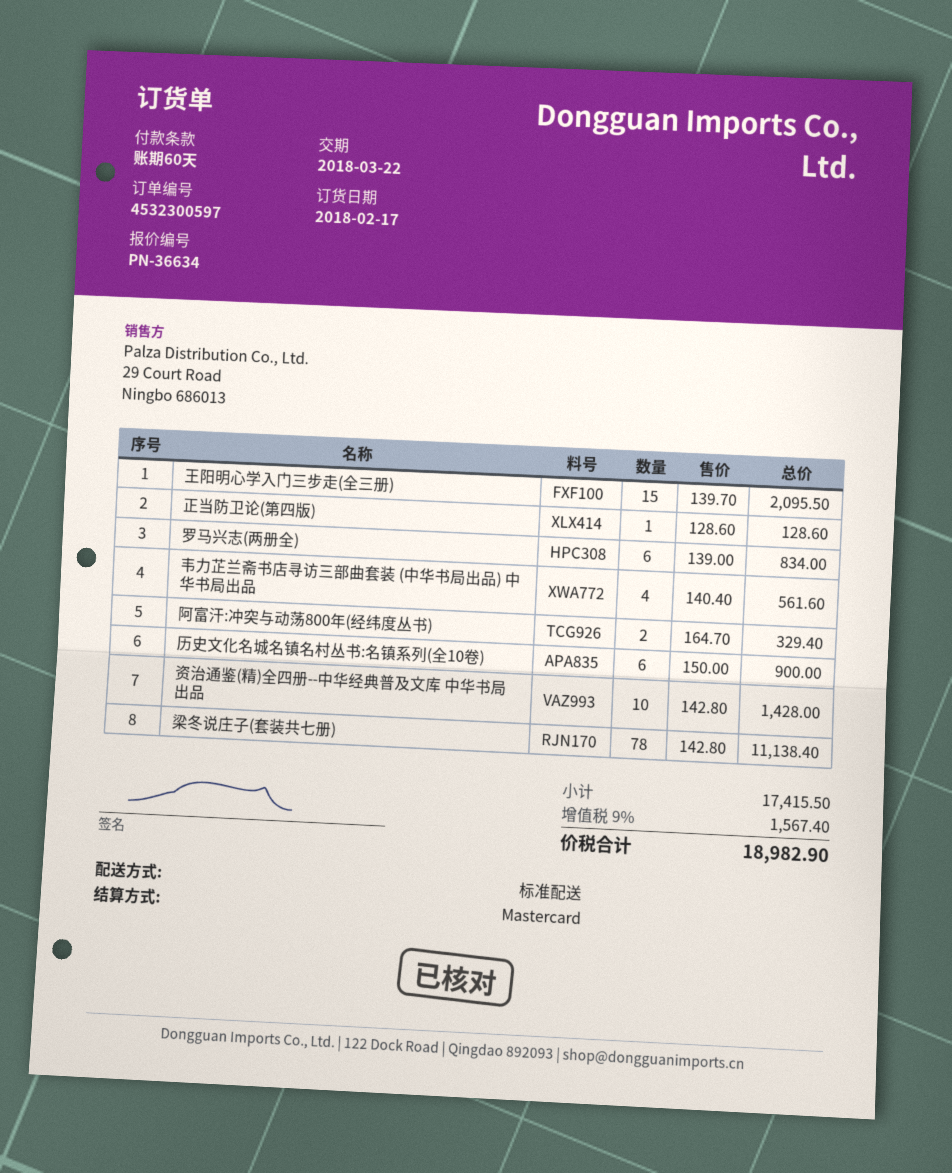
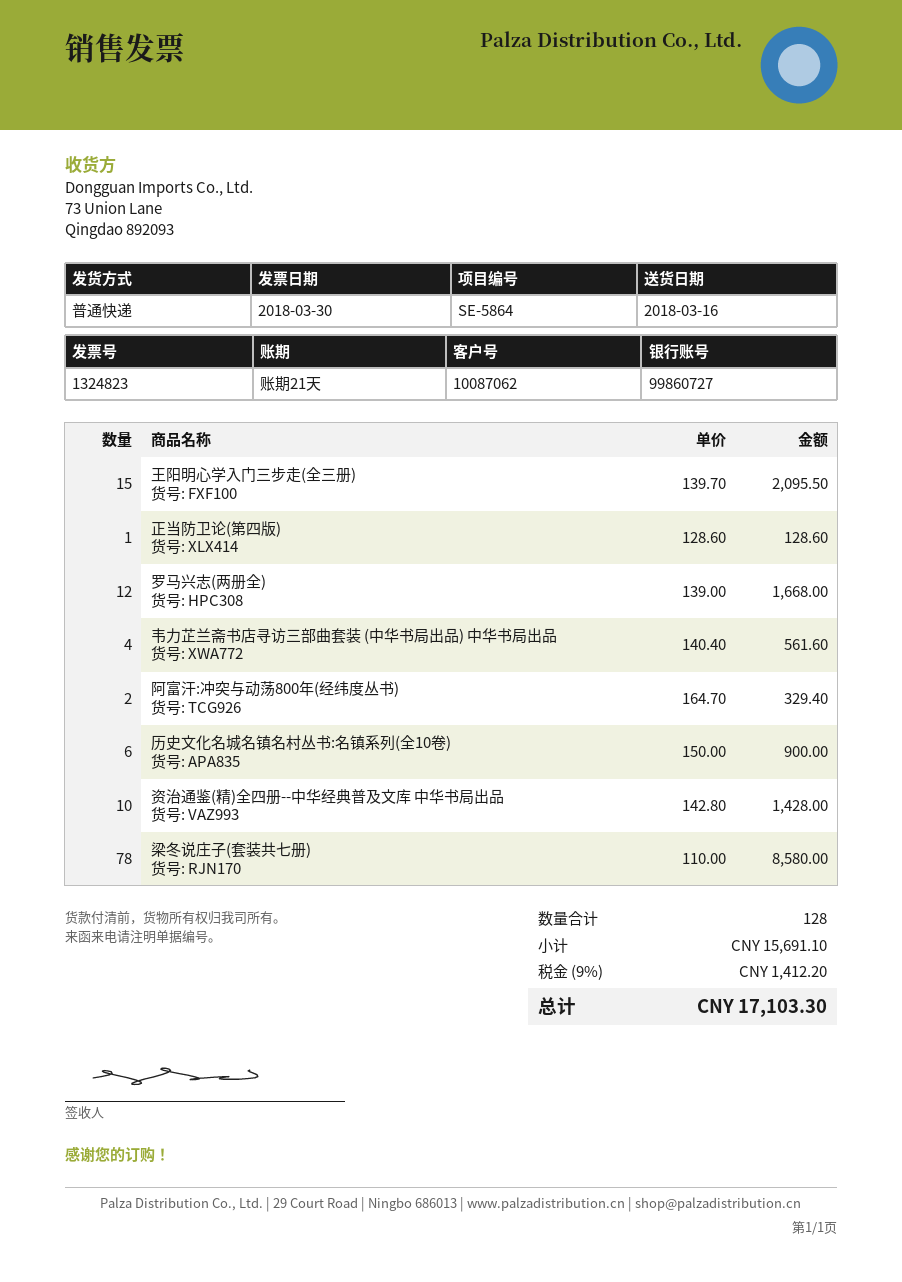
delivery date: 2018-03-22 -> 2018-03-16
payment terms: 60 days -> 21 days
罗马兴志(两册全): 6 x 139.00 = 834.00 -> 12 x 139.00 = 1668.00
梁冬说庄子(套装共七册): 78 x 142.80 = 11138.40 -> 78 x 110.00 = 8580.00
subtotal: 17415.50 -> 15691.10
tax: 9% = 1567.40 -> 9% = 1412.20
total: 18982.90 -> 17103.30

